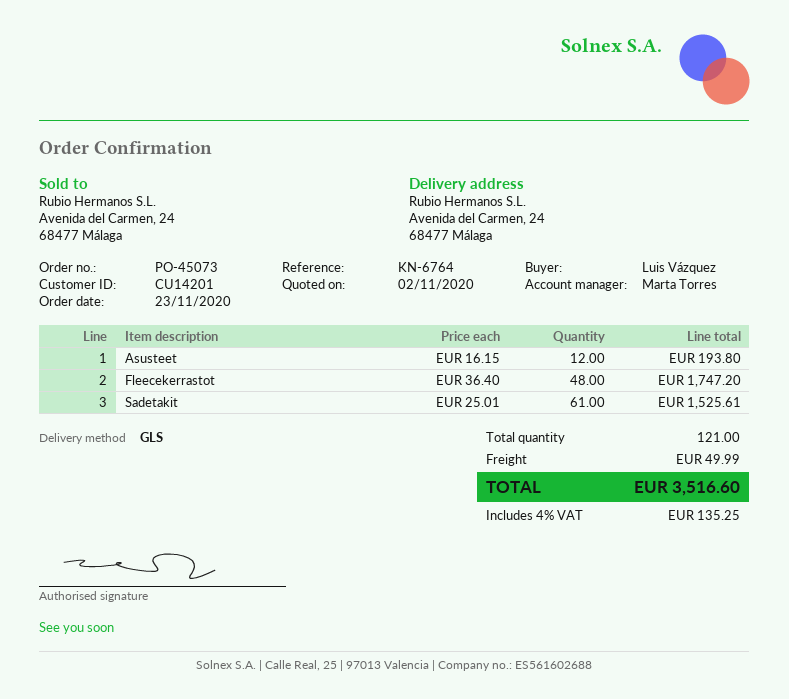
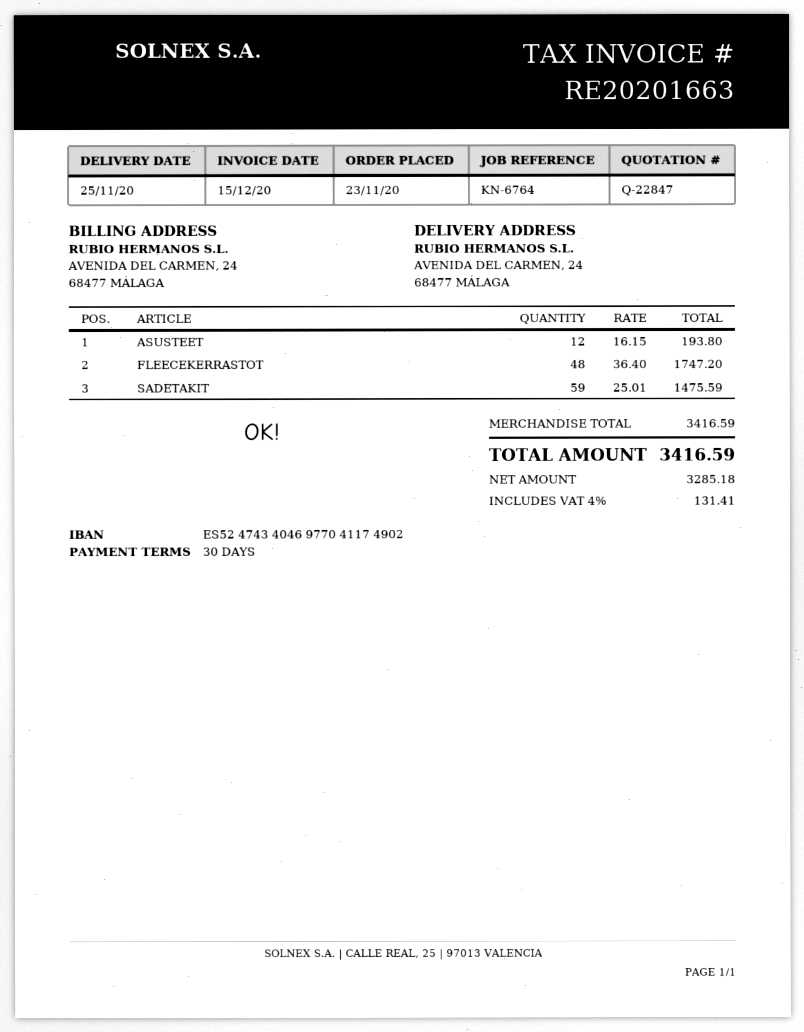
Sadetakit: 61 x 25.01 = 1525.61 -> 59 x 25.01 = 1475.59
shipping: 49.99 -> none
tax: 4% = 135.25 -> 4% = 131.41
total: 3516.60 -> 3416.59

